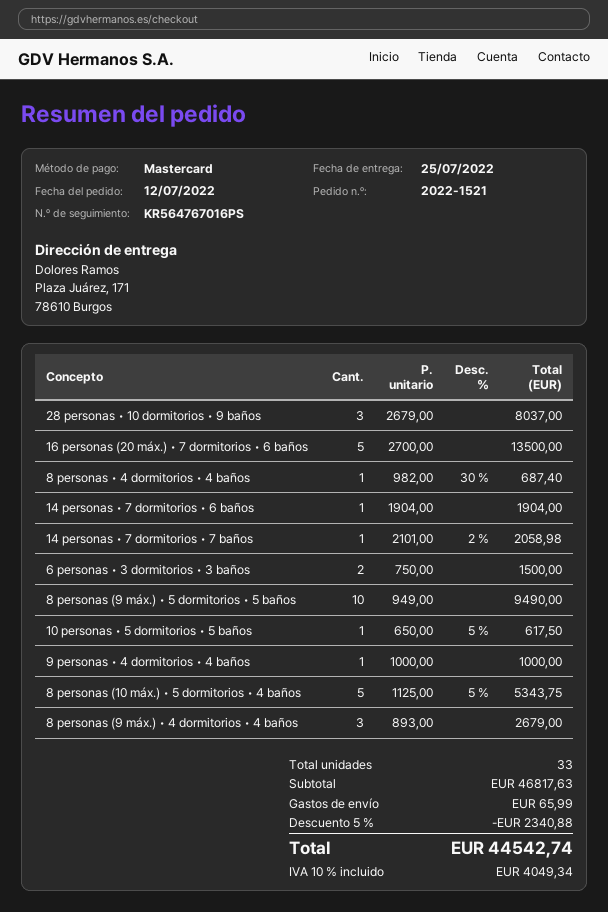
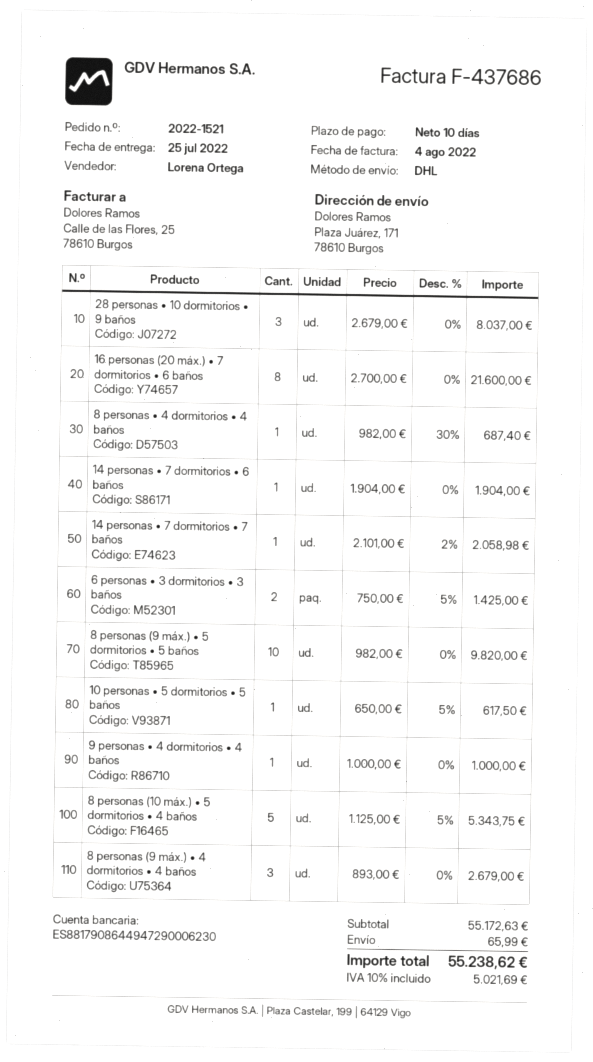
16 personas (20 máx.) • 7 dormitorios • 6 baños: 5 x 2700.00 = 13500.00 -> 8 x 2700.00 = 21600.00
6 personas • 3 dormitorios • 3 baños: 2 x 750.00 = 1500.00 -> 2 x 750.00 - 5% = 1425.00
8 personas (9 máx.) • 5 dormitorios • 5 baños: 10 x 949.00 = 9490.00 -> 10 x 982.00 = 9820.00
subtotal: 46817.63 -> 55172.63
discount: 5% = 2340.88 -> none
tax: 10% = 4049.34 -> 10% = 5021.69
total: 44542.74 -> 55238.62

